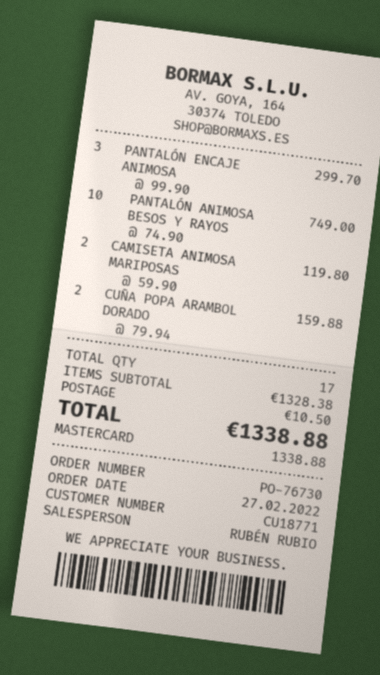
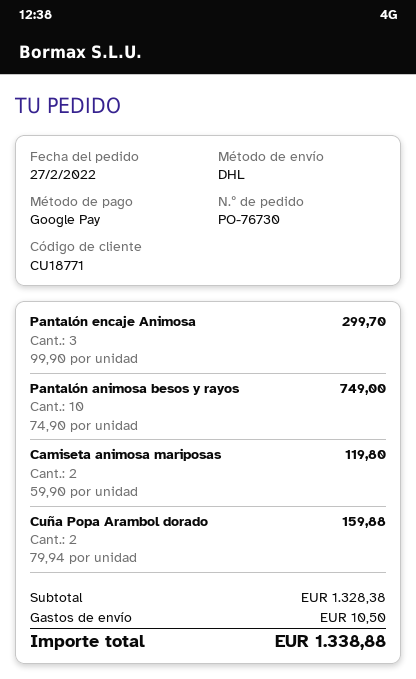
payment method: Mastercard -> Google Pay

